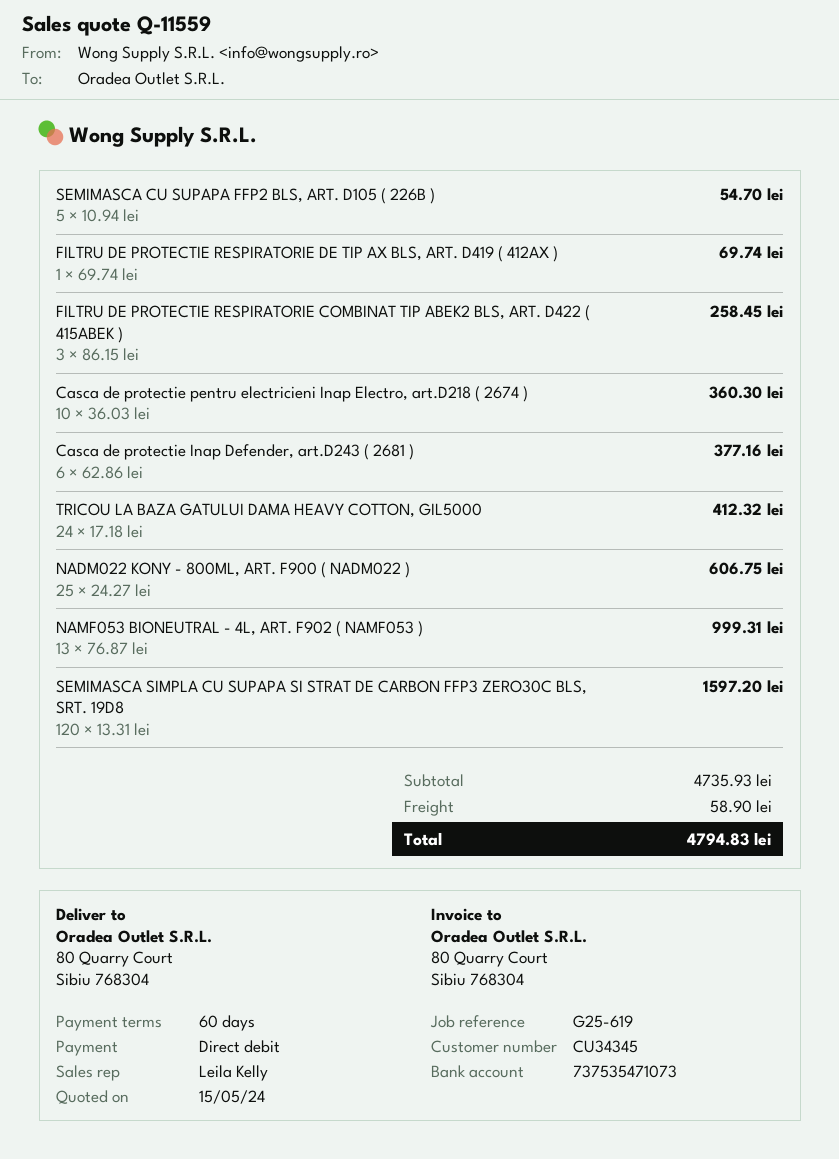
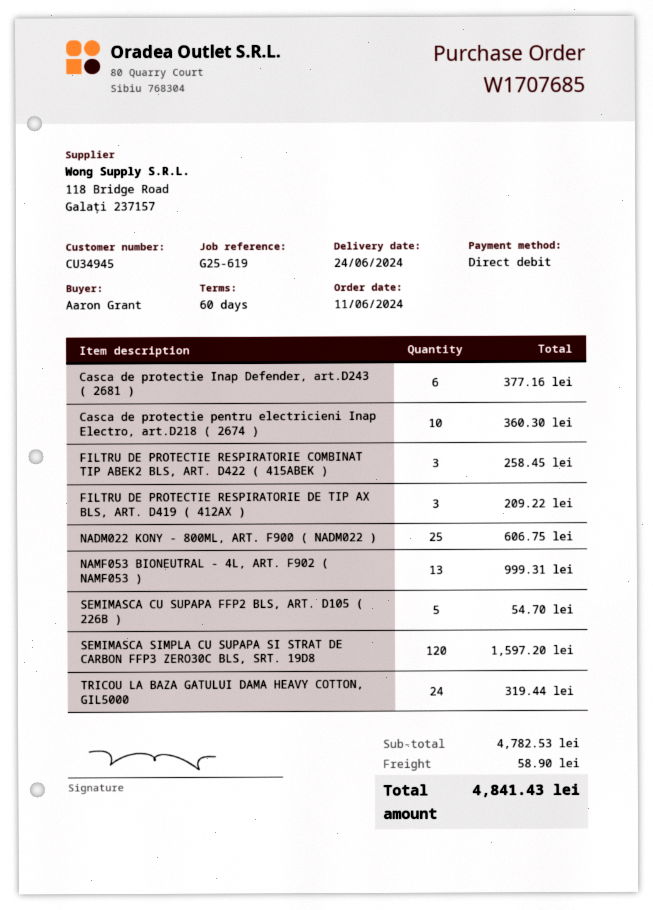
customer number: CU34345 -> CU34945
FILTRU DE PROTECTIE RESPIRATORIE DE TIP AX BLS, ART. D419 ( 412AX ): 1 for 69.74 -> 3 for 209.22
TRICOU LA BAZA GATULUI DAMA HEAVY COTTON, GIL5000: 24 for 412.32 -> 24 for 319.44
subtotal: 4735.93 -> 4782.53
total: 4794.83 -> 4841.43

